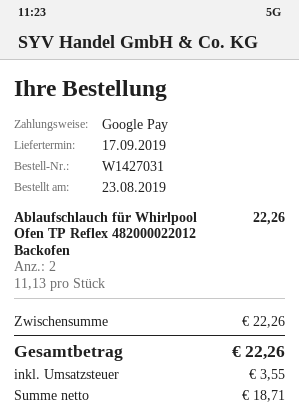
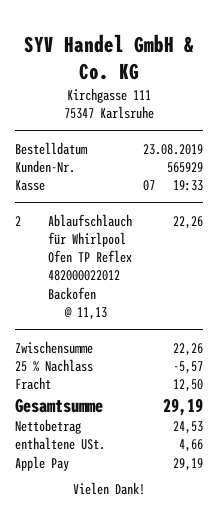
payment method: Google Pay -> Apple Pay
discount: none -> 25% = 5.57
shipping: none -> 12.50
net: 18.71 -> 24.53
tax: 3.55 -> 4.66
total: 22.26 -> 29.19

